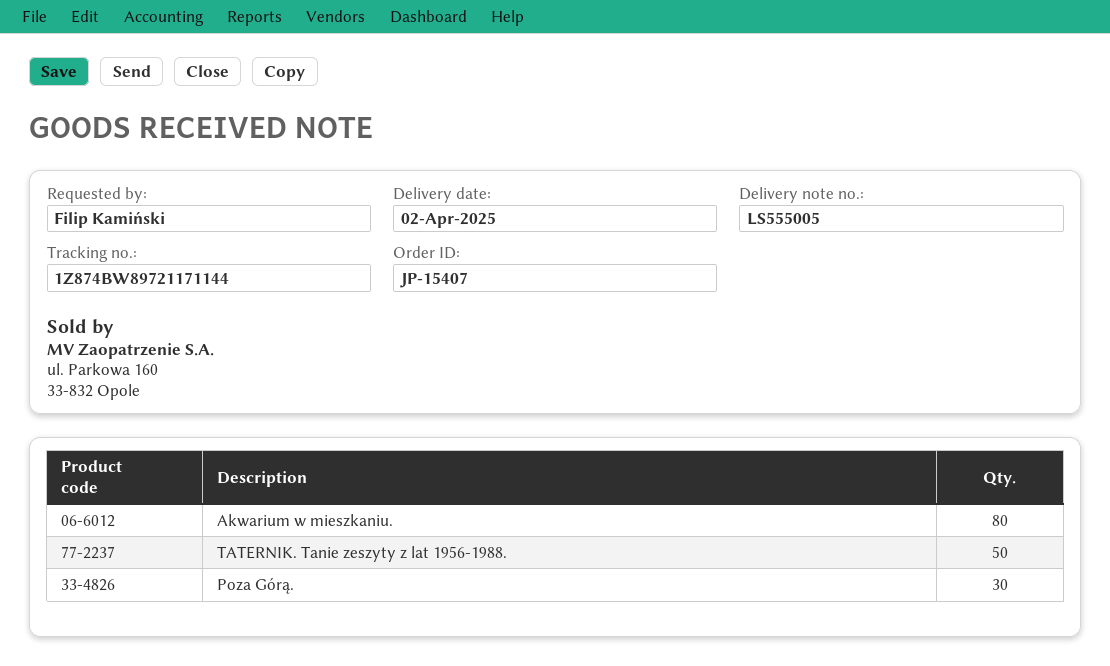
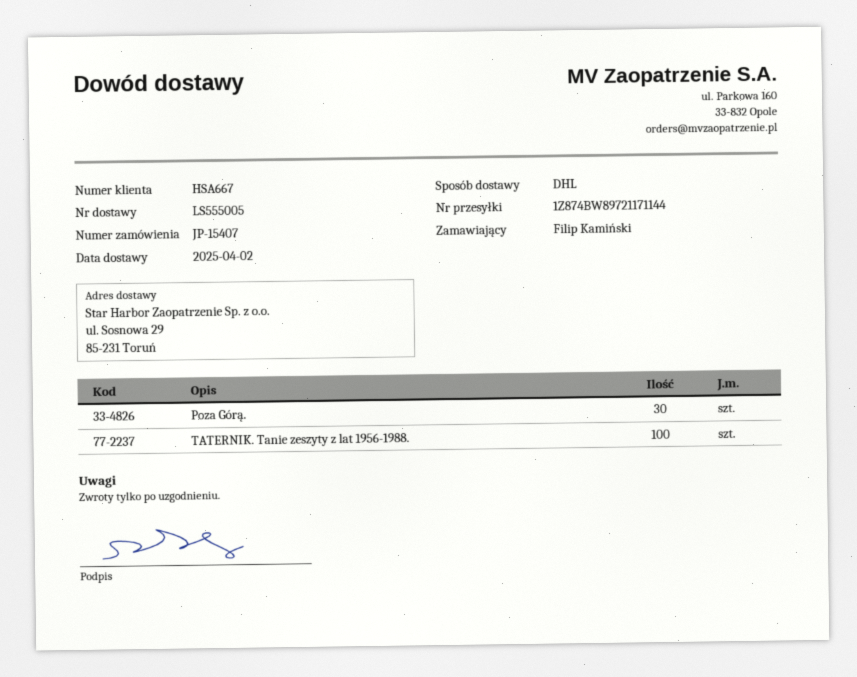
Akwarium w mieszkaniu.: 80 -> none
TATERNIK. Tanie zeszyty z lat 1956-1988.: 50 -> 100

